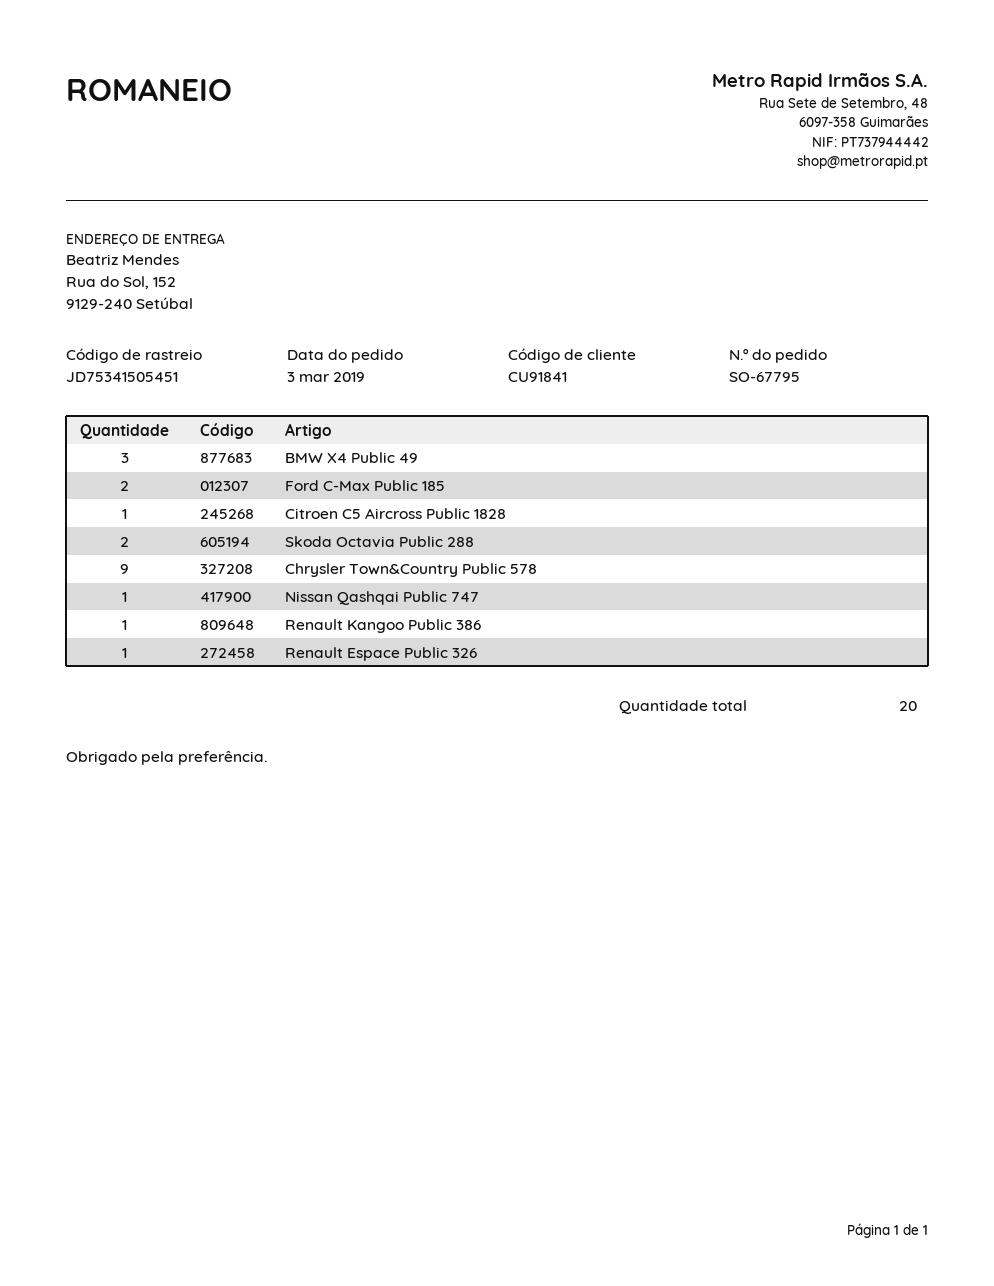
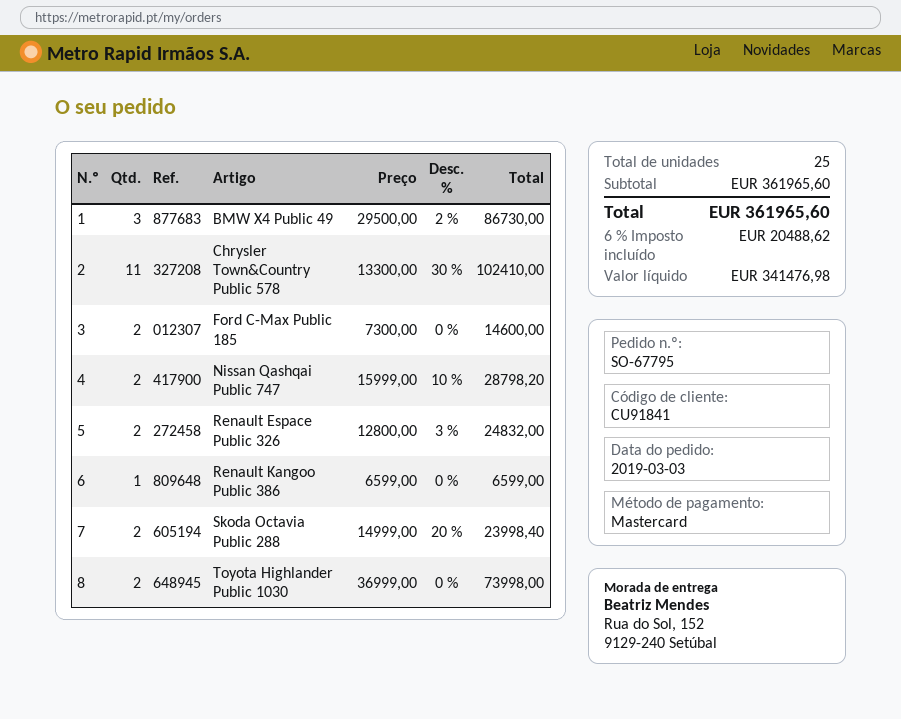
Citroen C5 Aircross Public 1828: 1 -> none
Chrysler Town&Country Public 578: 9 -> 11
Nissan Qashqai Public 747: 1 -> 2
Renault Espace Public 326: 1 -> 2
Toyota Highlander Public 1030: none -> 2
total quantity: 20 -> 25

